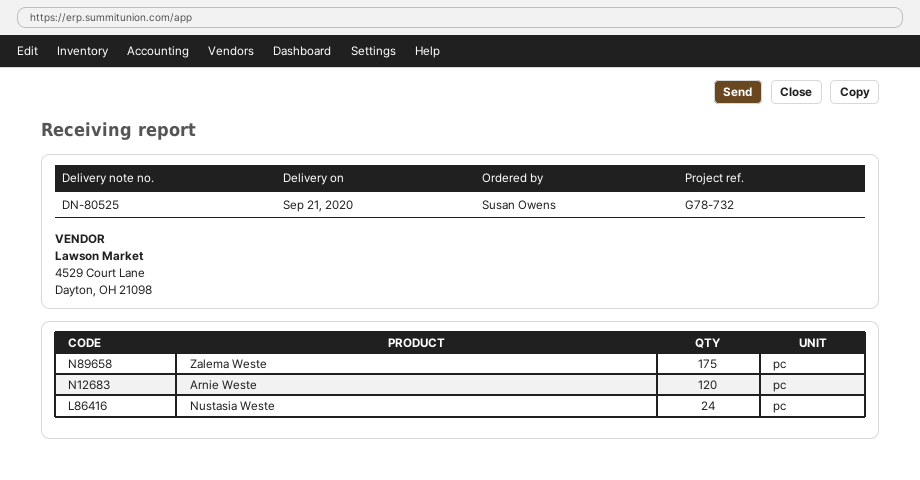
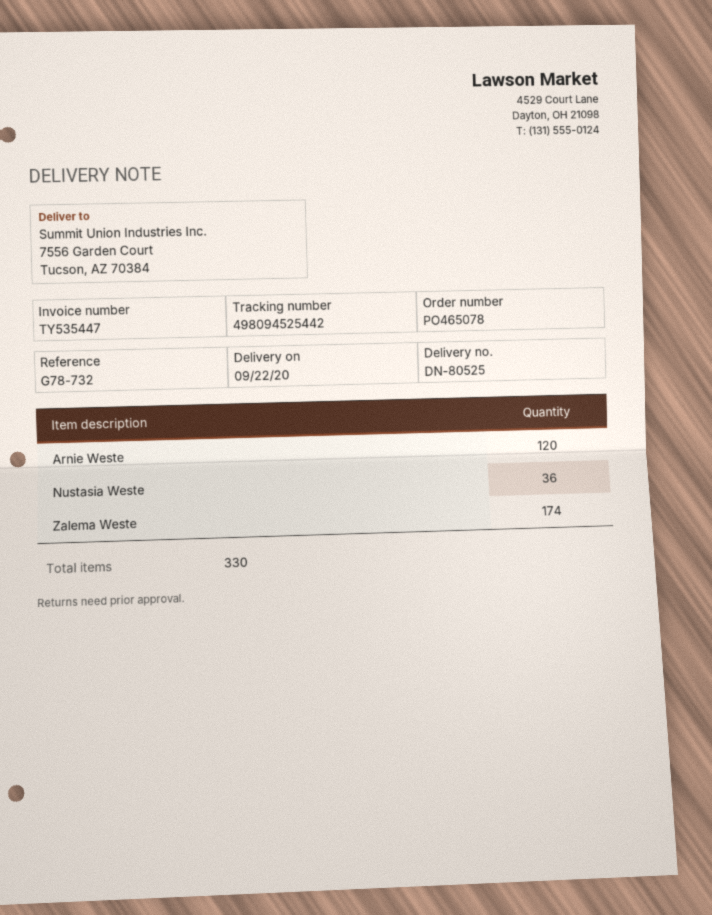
delivery date: 2020-09-21 -> 2020-09-22
Zalema Weste: 175 -> 174
Nustasia Weste: 24 -> 36

